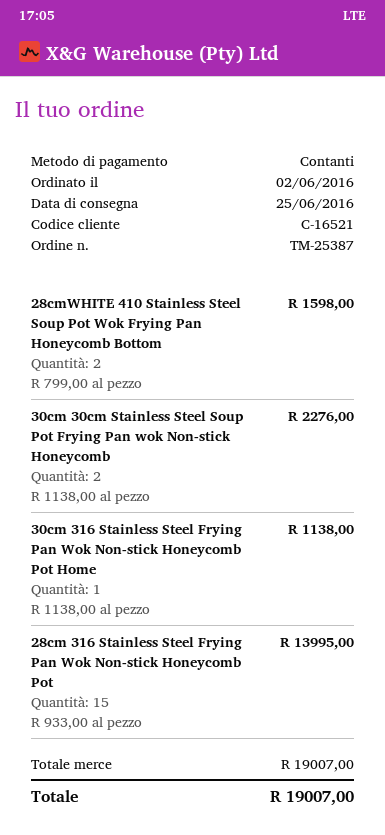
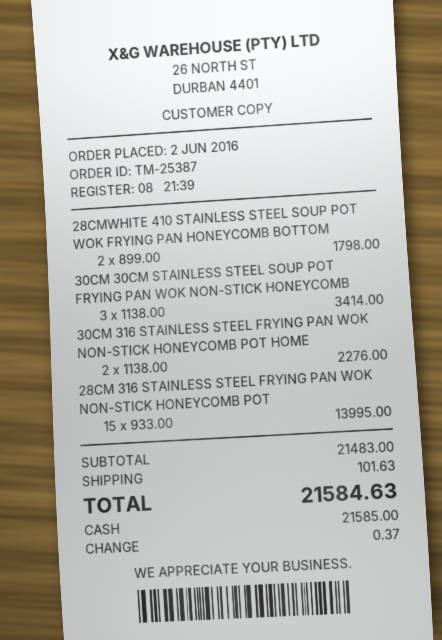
28cmWHITE 410 Stainless Steel Soup Pot Wok Frying Pan Honeycomb Bottom: 2 x 799.00 = 1598.00 -> 2 x 899.00 = 1798.00
30cm 30cm Stainless Steel Soup Pot Frying Pan wok Non-stick Honeycomb: 2 x 1138.00 = 2276.00 -> 3 x 1138.00 = 3414.00
30cm 316 Stainless Steel Frying Pan Wok Non-stick Honeycomb Pot Home: 1 x 1138.00 = 1138.00 -> 2 x 1138.00 = 2276.00
subtotal: 19007.00 -> 21483.00
shipping: none -> 101.63
total: 19007.00 -> 21584.63

